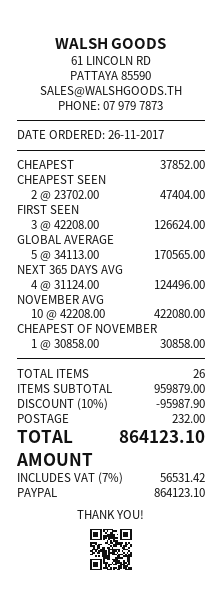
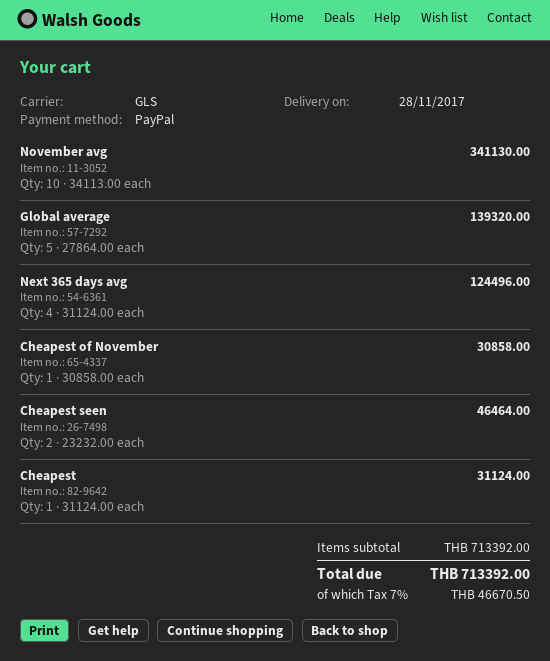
CHEAPEST: 1 x 37852.00 = 37852.00 -> 1 x 31124.00 = 31124.00
CHEAPEST SEEN: 2 x 23702.00 = 47404.00 -> 2 x 23232.00 = 46464.00
FIRST SEEN: 3 x 42208.00 = 126624.00 -> none
GLOBAL AVERAGE: 5 x 34113.00 = 170565.00 -> 5 x 27864.00 = 139320.00
NOVEMBER AVG: 10 x 42208.00 = 422080.00 -> 10 x 34113.00 = 341130.00
subtotal: 959879.00 -> 713392.00
discount: 10% = 95987.90 -> none
shipping: 232.00 -> none
tax: 7% = 56531.42 -> 7% = 46670.50
total: 864123.10 -> 713392.00

